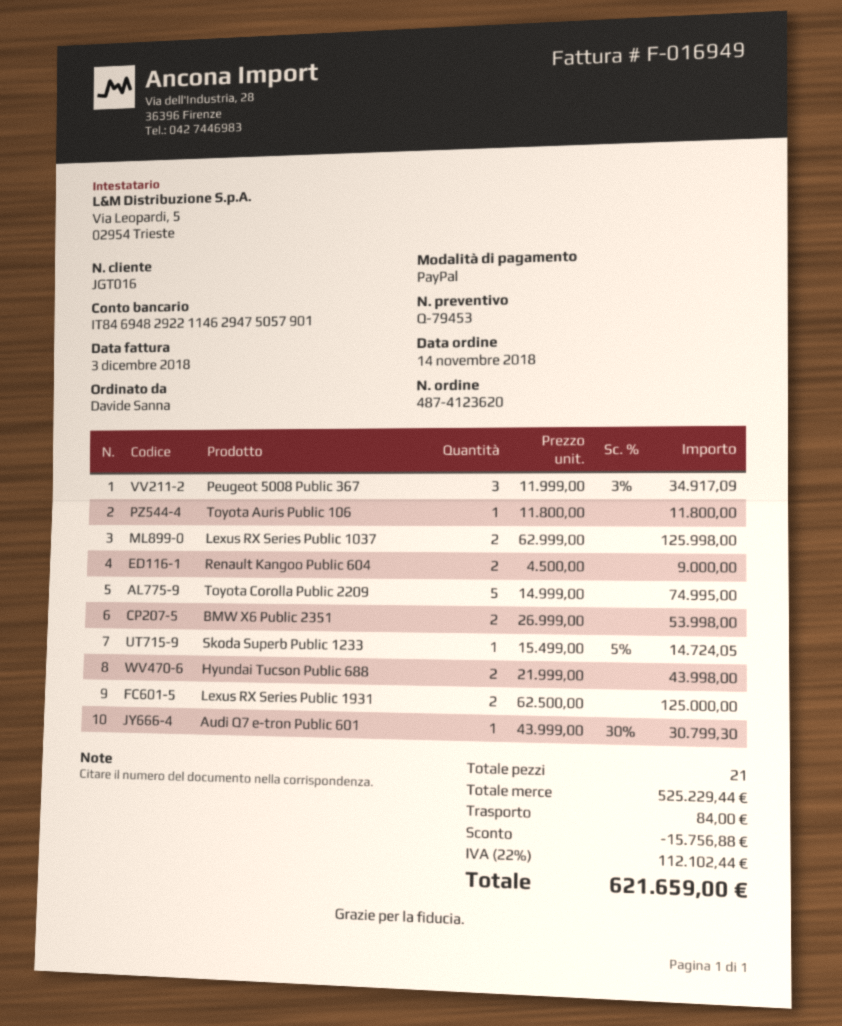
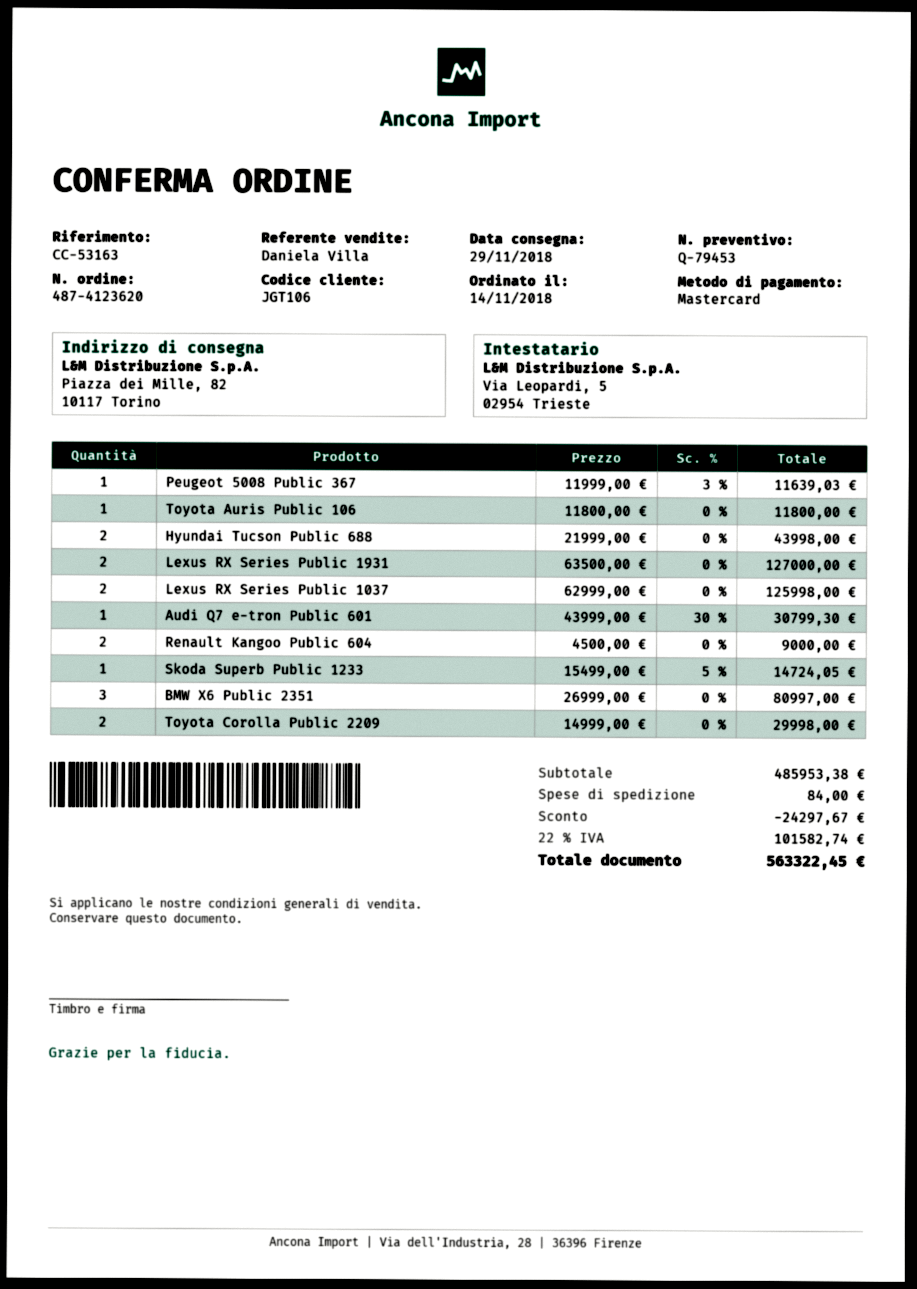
customer number: JGT016 -> JGT106
payment method: PayPal -> Mastercard
Peugeot 5008 Public 367: 3 x 11999.00 - 3% = 34917.09 -> 1 x 11999.00 - 3% = 11639.03
Toyota Corolla Public 2209: 5 x 14999.00 = 74995.00 -> 2 x 14999.00 = 29998.00
BMW X6 Public 2351: 2 x 26999.00 = 53998.00 -> 3 x 26999.00 = 80997.00
Lexus RX Series Public 1931: 2 x 62500.00 = 125000.00 -> 2 x 63500.00 = 127000.00
subtotal: 525229.44 -> 485953.38
discount: 15756.88 -> 24297.67
tax: 22% = 112102.44 -> 22% = 101582.74
total: 621659.00 -> 563322.45

